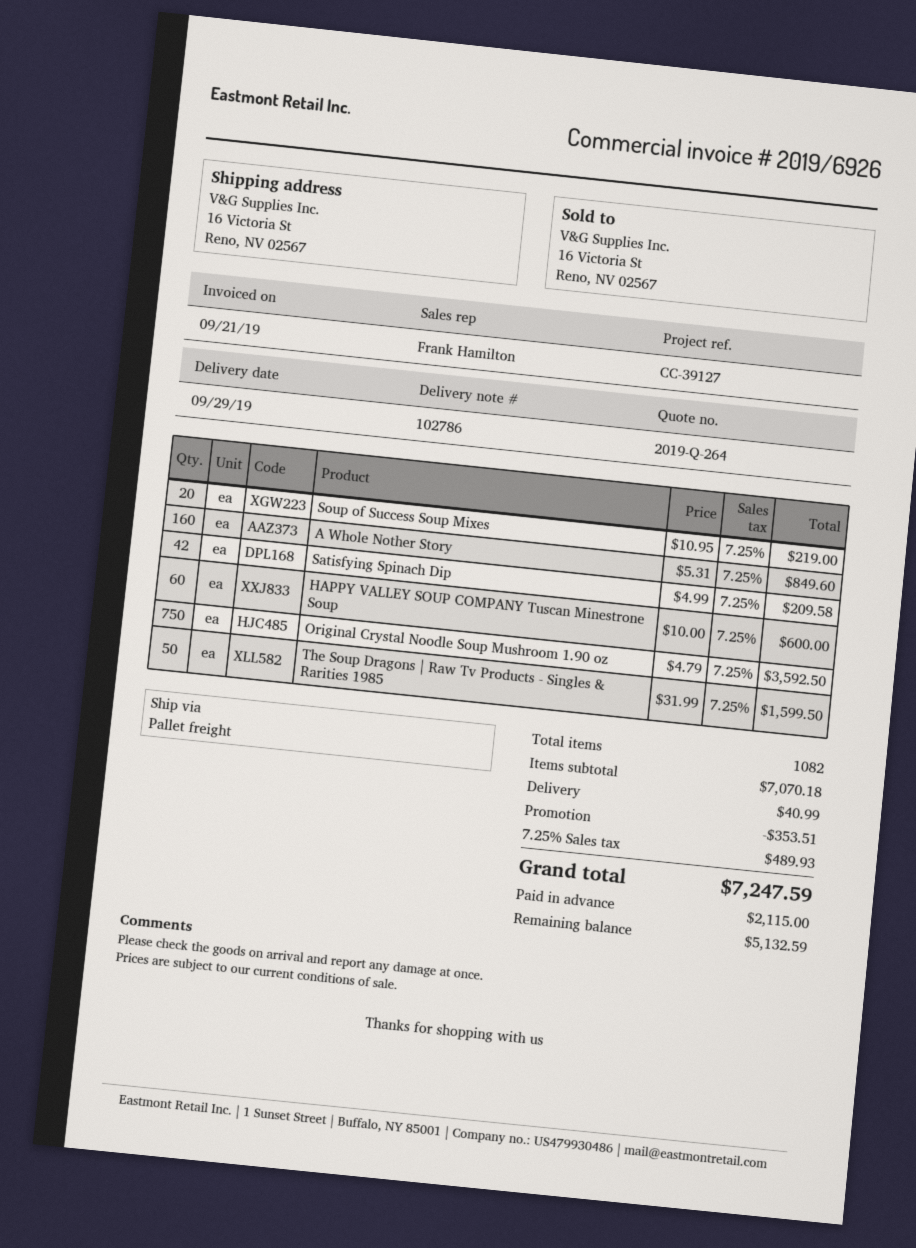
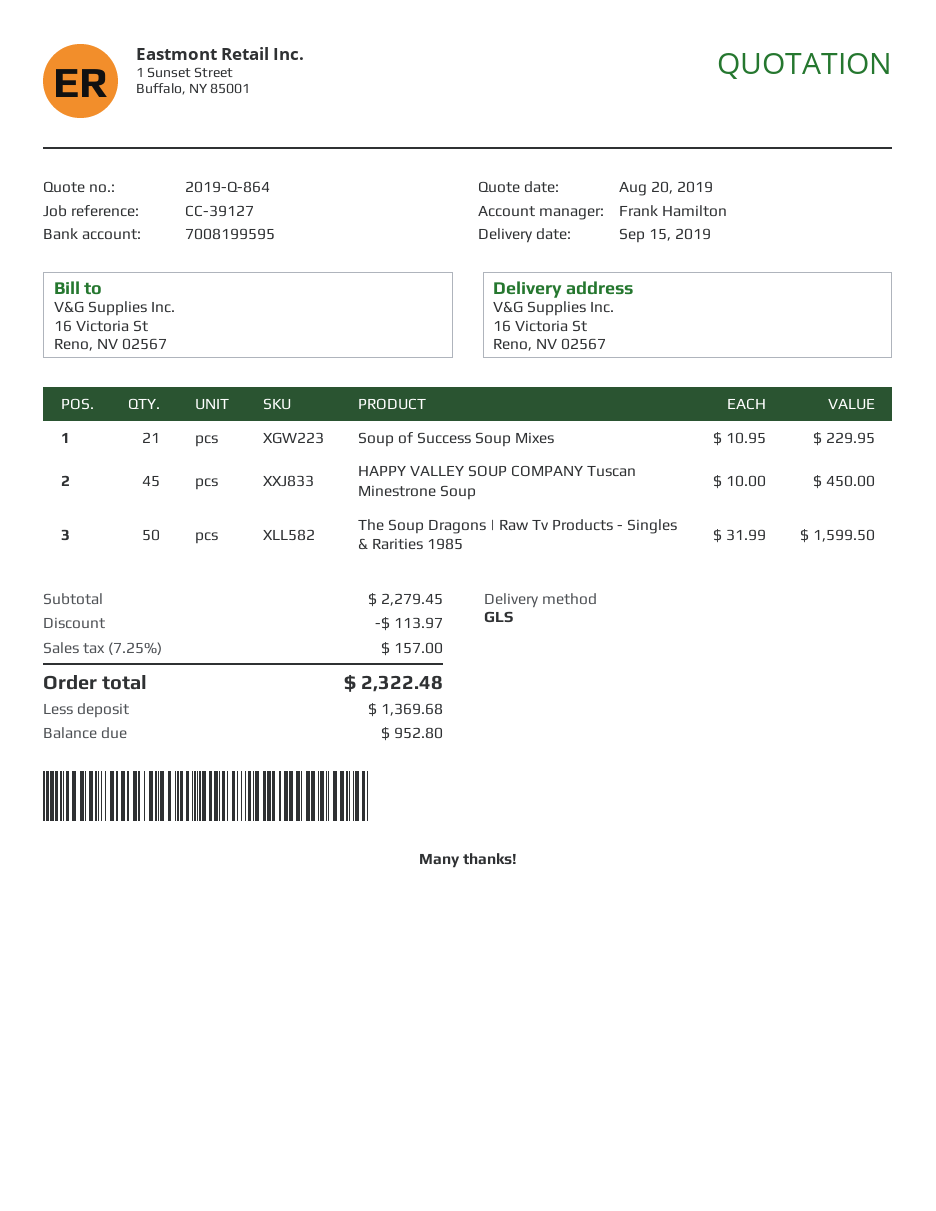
quote number: 2019-Q-264 -> 2019-Q-864
delivery date: 2019-09-29 -> 2019-09-15
shipping method: pallet freight -> GLS
Soup of Success Soup Mixes: 20 x 10.95 = 219.00 -> 21 x 10.95 = 229.95
A Whole Nother Story: 160 x 5.31 = 849.60 -> none
Satisfying Spinach Dip: 42 x 4.99 = 209.58 -> none
HAPPY VALLEY SOUP COMPANY Tuscan Minestrone Soup: 60 x 10.00 = 600.00 -> 45 x 10.00 = 450.00
Original Crystal Noodle Soup Mushroom 1.90 oz: 750 x 4.79 = 3592.50 -> none
subtotal: 7070.18 -> 2279.45
discount: 353.51 -> 113.97
shipping: 40.99 -> none
tax: 7.25% = 489.93 -> 7.25% = 157.00
total: 7247.59 -> 2322.48
deposit: 2115.00 -> 1369.68
balance: 5132.59 -> 952.80

